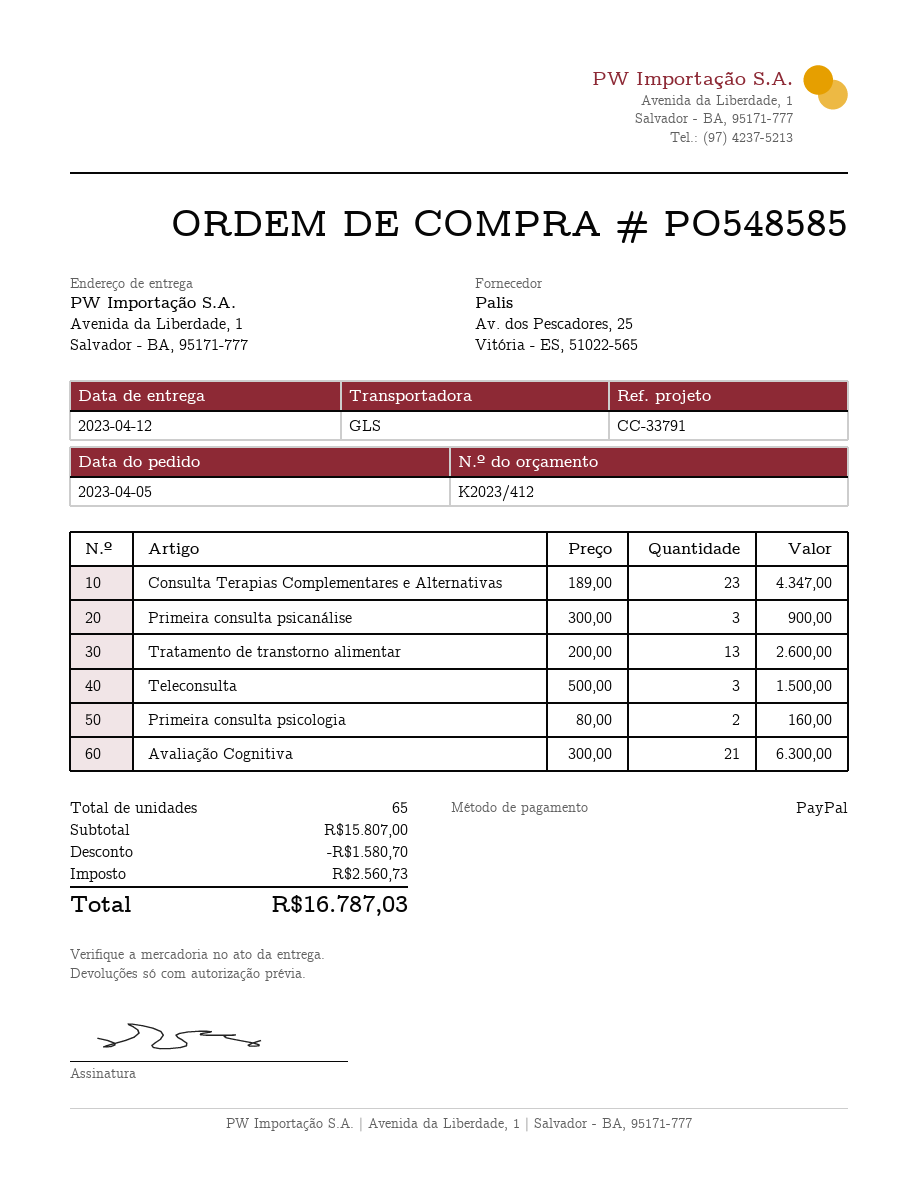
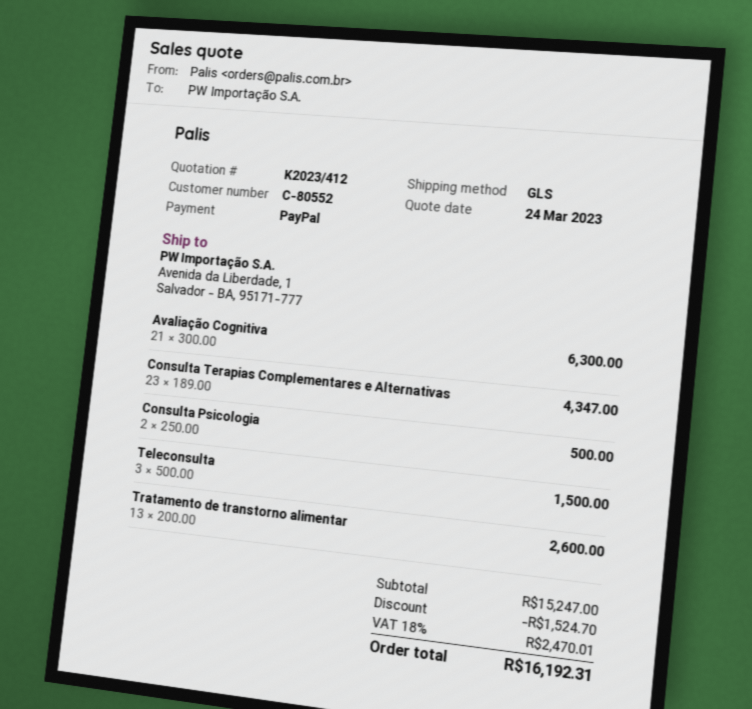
Primeira consulta psicanálise: 3 x 300.00 = 900.00 -> none
Primeira consulta psicologia: 2 x 80.00 = 160.00 -> none
Consulta Psicologia: none -> 2 x 250.00 = 500.00
subtotal: 15807.00 -> 15247.00
discount: 1580.70 -> 1524.70
tax: 2560.73 -> 2470.01
total: 16787.03 -> 16192.31

